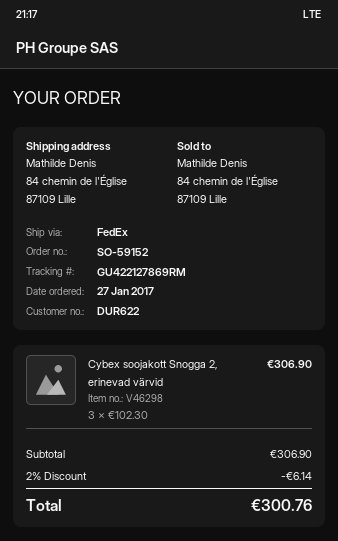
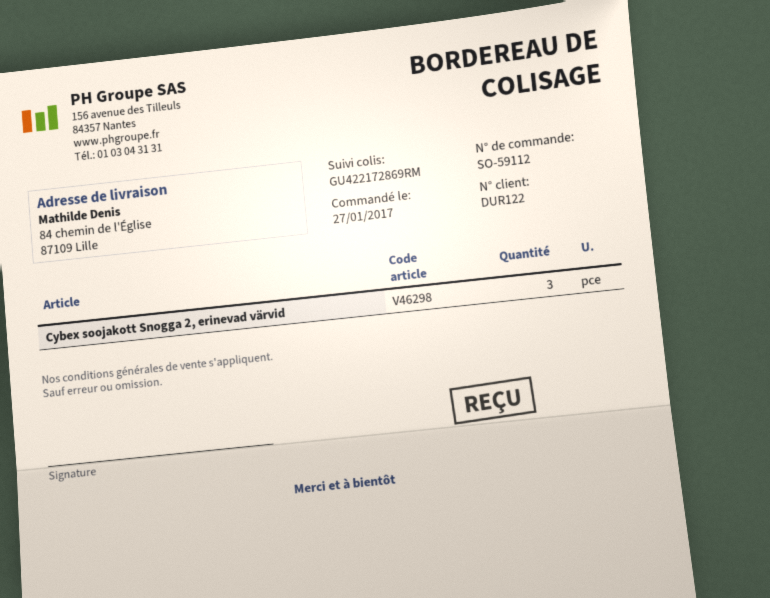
order number: SO-59152 -> SO-59112
customer number: DUR622 -> DUR122
tracking number: GU422127869RM -> GU422172869RM

